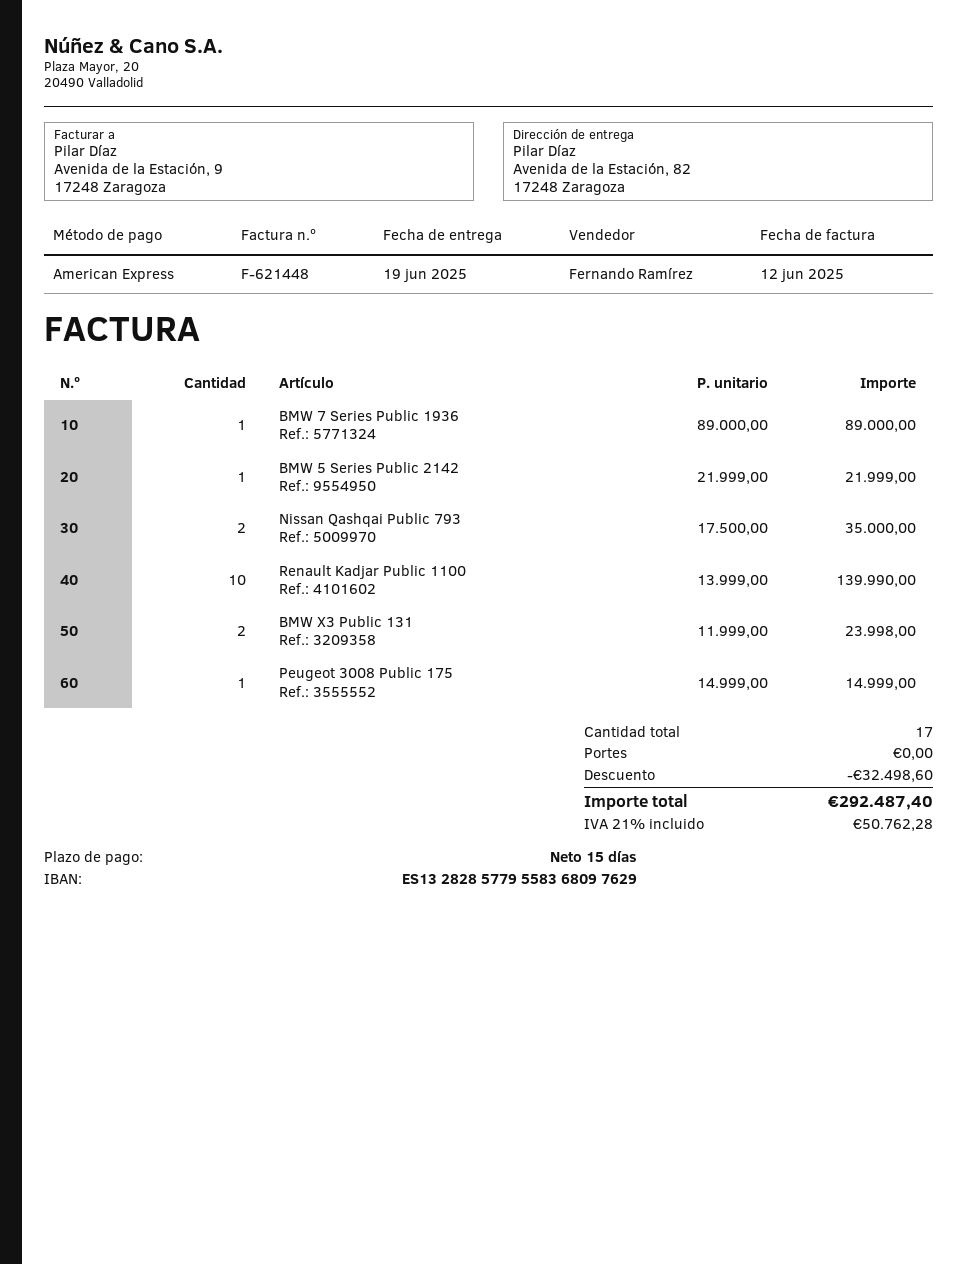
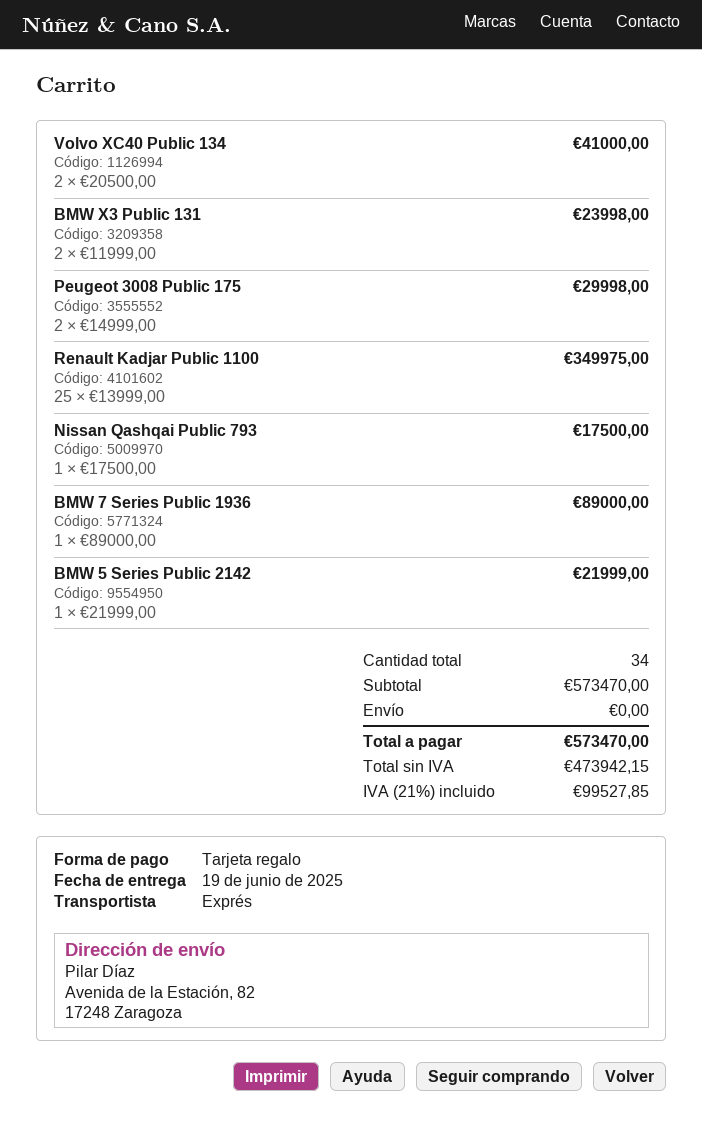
payment method: American Express -> gift card
Nissan Qashqai Public 793: 2 x 17500.00 = 35000.00 -> 1 x 17500.00 = 17500.00
Renault Kadjar Public 1100: 10 x 13999.00 = 139990.00 -> 25 x 13999.00 = 349975.00
Peugeot 3008 Public 175: 1 x 14999.00 = 14999.00 -> 2 x 14999.00 = 29998.00
Volvo XC40 Public 134: none -> 2 x 20500.00 = 41000.00
total quantity: 17 -> 34
discount: 32498.60 -> none
tax: 21% = 50762.28 -> 21% = 99527.85
total: 292487.40 -> 573470.00

